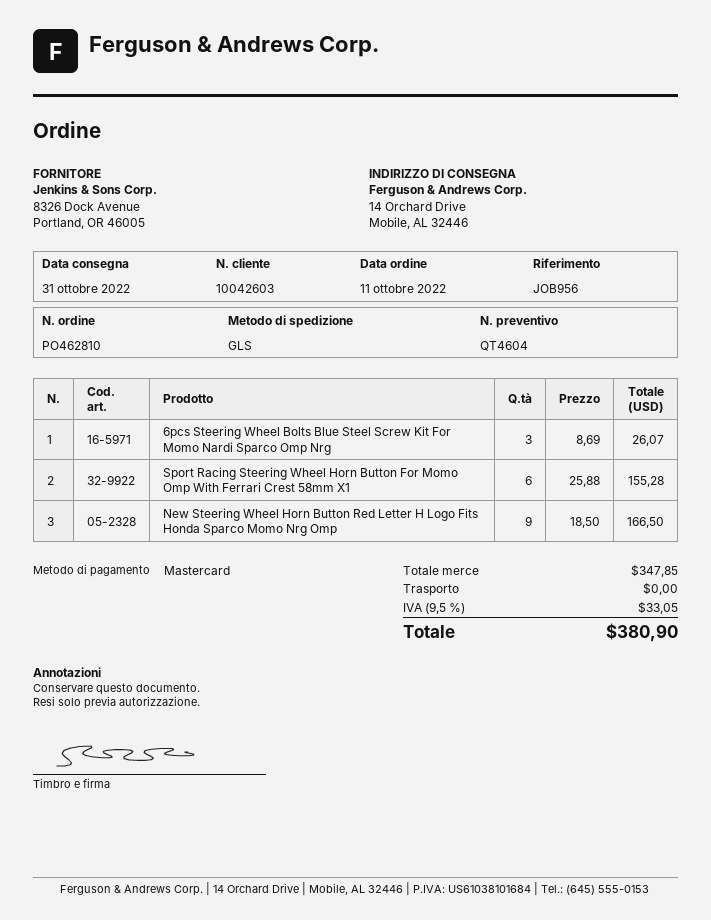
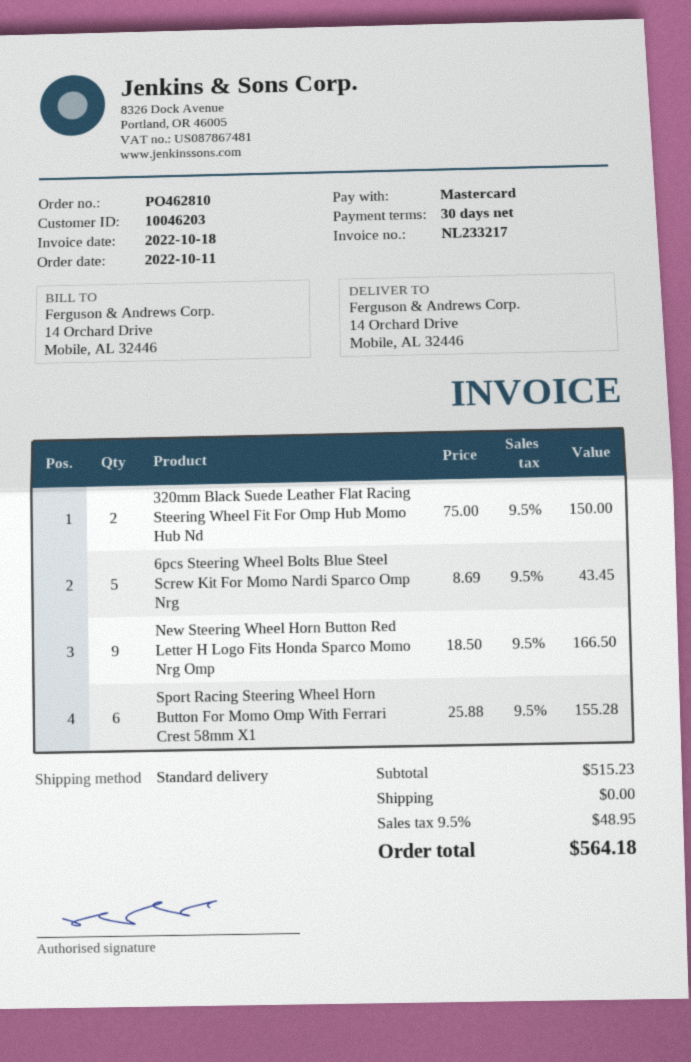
customer number: 10042603 -> 10046203
shipping method: GLS -> standard
6pcs Steering Wheel Bolts Blue Steel Screw Kit For Momo Nardi Sparco Omp Nrg: 3 x 8.69 = 26.07 -> 5 x 8.69 = 43.45
320mm Black Suede Leather Flat Racing Steering Wheel Fit For Omp Hub Momo Hub Nd: none -> 2 x 75.00 = 150.00
subtotal: 347.85 -> 515.23
tax: 9.5% = 33.05 -> 9.5% = 48.95
total: 380.90 -> 564.18

